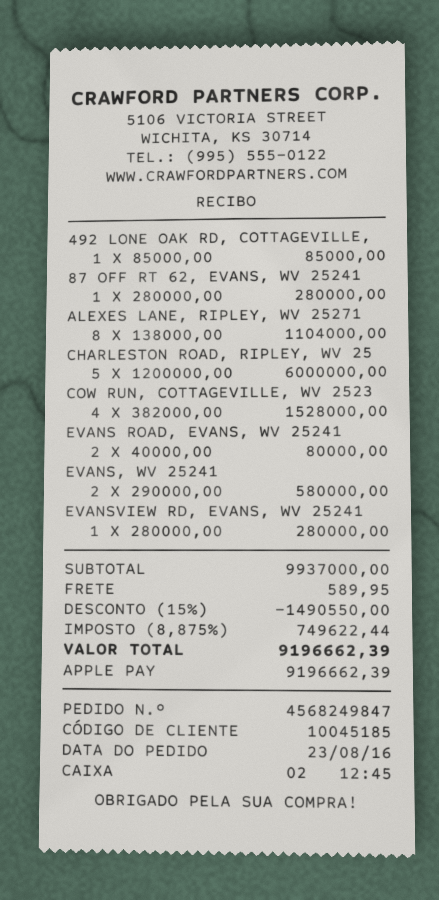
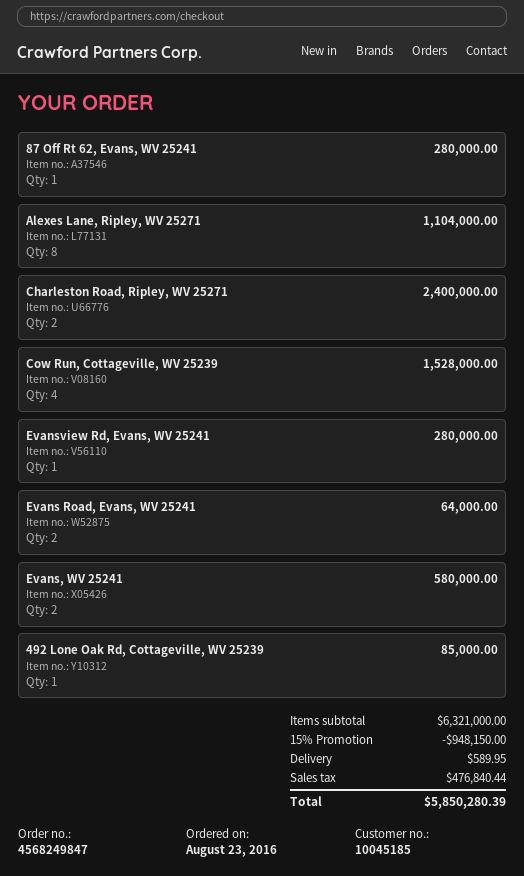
CHARLESTON ROAD, RIPLEY, WV 25: 5 for 6000000.00 -> 2 for 2400000.00
EVANS ROAD, EVANS, WV 25241: 2 for 80000.00 -> 2 for 64000.00
subtotal: 9937000.00 -> 6321000.00
discount: 15% = 1490550.00 -> 15% = 948150.00
tax: 749622.44 -> 476840.44
total: 9196662.39 -> 5850280.39

